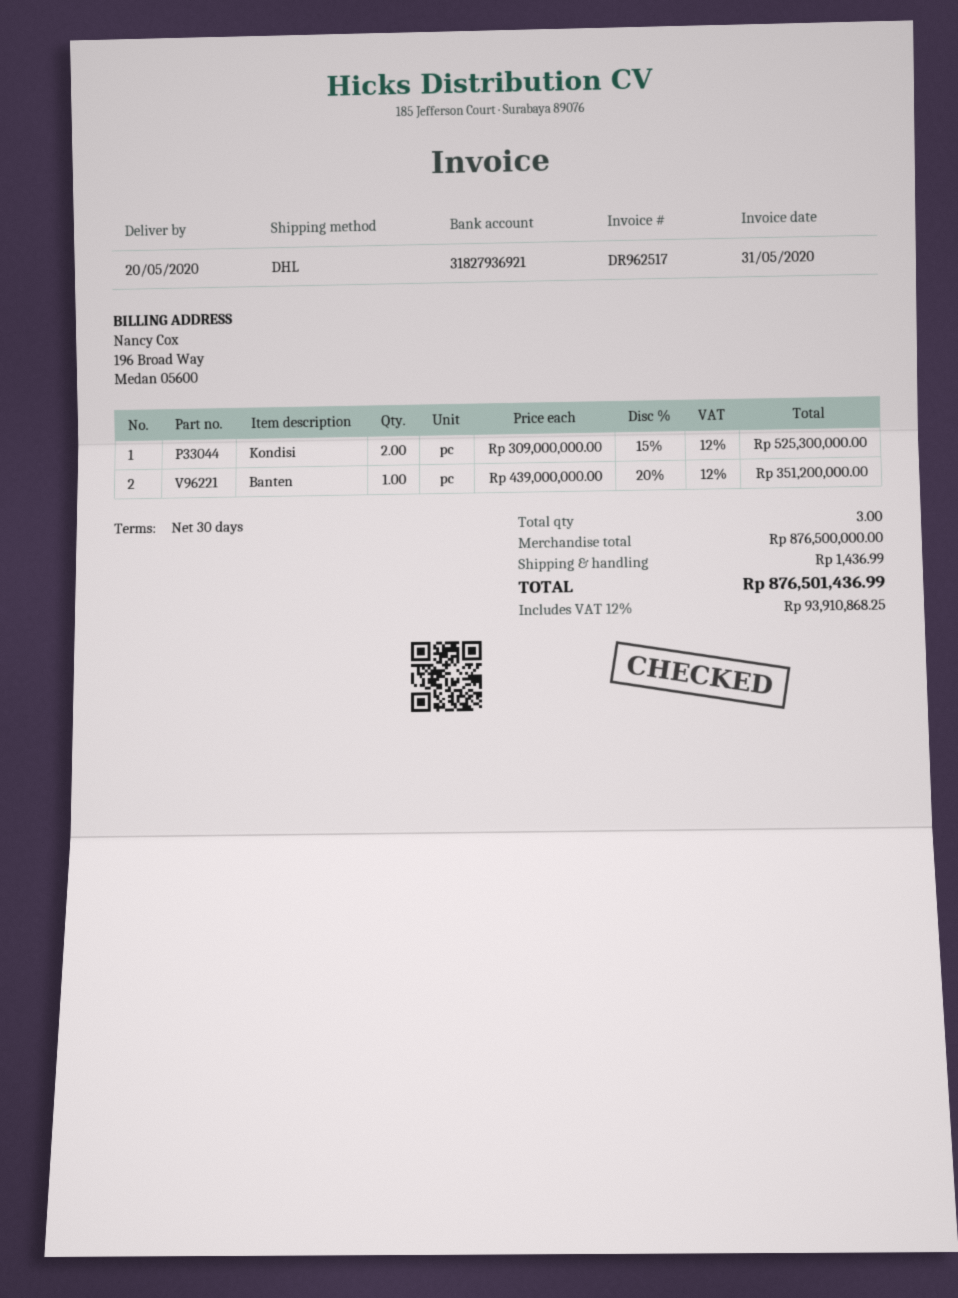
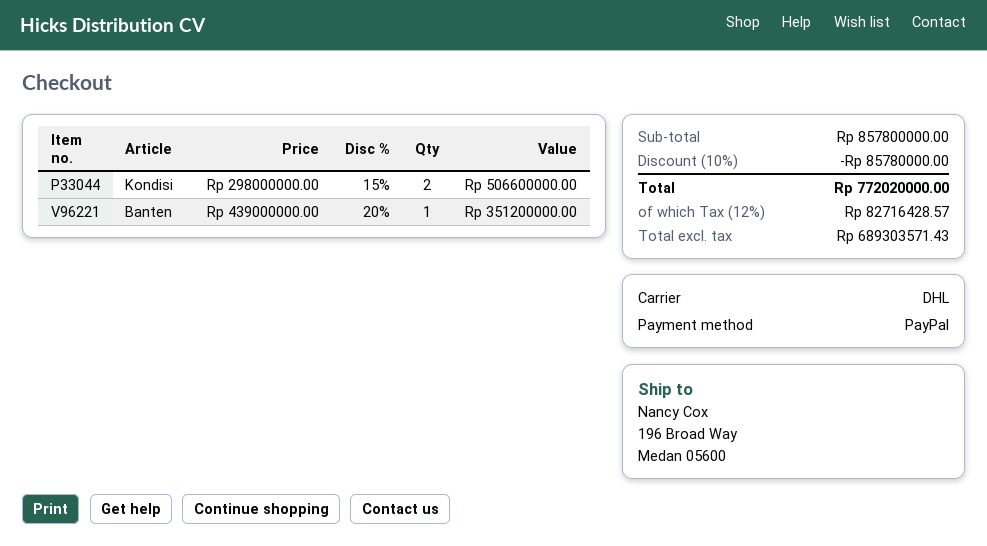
Kondisi: 2 x 309000000.00 - 15% = 525300000.00 -> 2 x 298000000.00 - 15% = 506600000.00
subtotal: 876500000.00 -> 857800000.00
discount: none -> 10% = 85780000.00
shipping: 1436.99 -> none
tax: 12% = 93910868.25 -> 12% = 82716428.57
total: 876501436.99 -> 772020000.00

